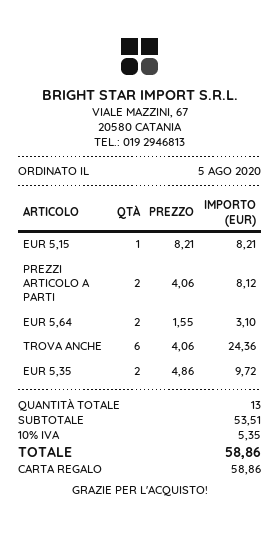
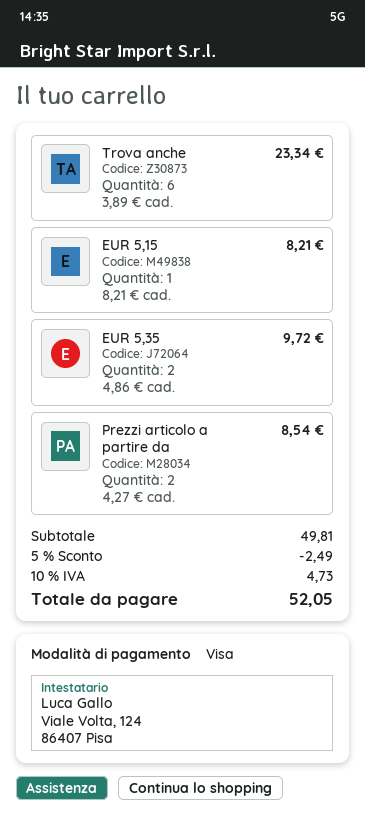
payment method: gift card -> Visa
PREZZI ARTICOLO A PARTI: 2 x 4.06 = 8.12 -> 2 x 4.27 = 8.54
EUR 5,64: 2 x 1.55 = 3.10 -> none
TROVA ANCHE: 6 x 4.06 = 24.36 -> 6 x 3.89 = 23.34
subtotal: 53.51 -> 49.81
discount: none -> 5% = 2.49
tax: 10% = 5.35 -> 10% = 4.73
total: 58.86 -> 52.05

